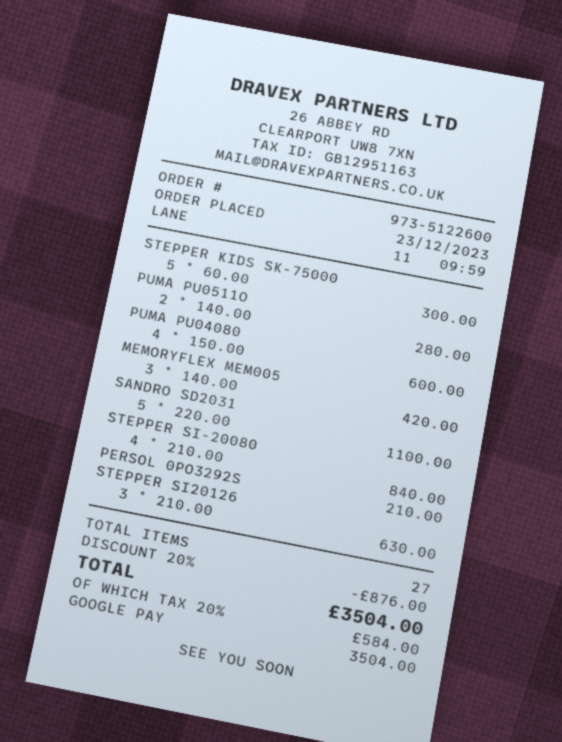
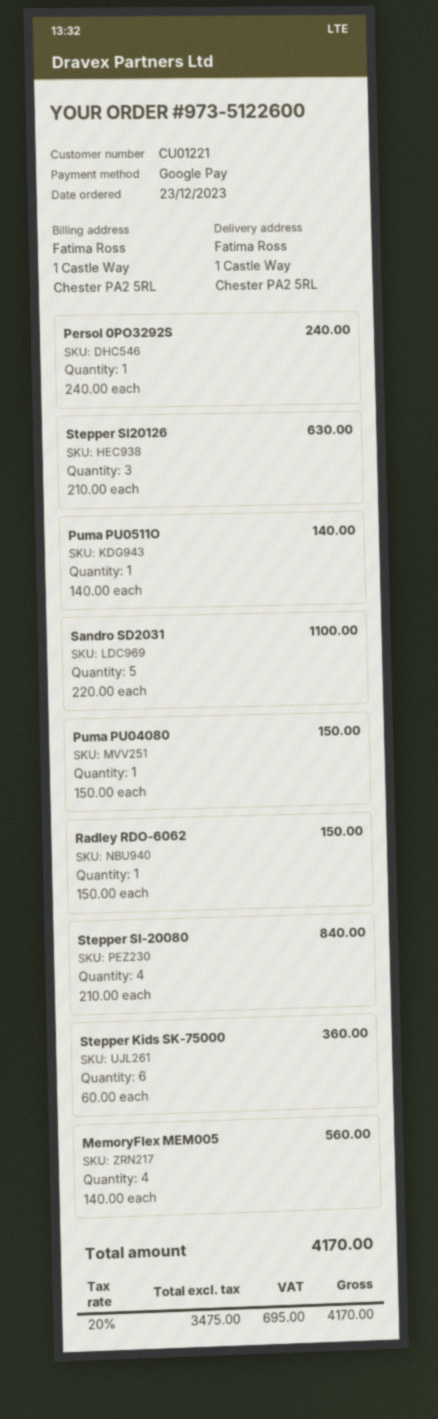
STEPPER KIDS SK-75000: 5 x 60.00 = 300.00 -> 6 x 60.00 = 360.00
PUMA PU0511O: 2 x 140.00 = 280.00 -> 1 x 140.00 = 140.00
PUMA PU04080: 4 x 150.00 = 600.00 -> 1 x 150.00 = 150.00
MEMORYFLEX MEM005: 3 x 140.00 = 420.00 -> 4 x 140.00 = 560.00
PERSOL 0PO3292S: 1 x 210.00 = 210.00 -> 1 x 240.00 = 240.00
Radley RDO-6062: none -> 1 x 150.00 = 150.00
discount: 20% = 876.00 -> none
tax: 20% = 584.00 -> 20% = 695.00
total: 3504.00 -> 4170.00

